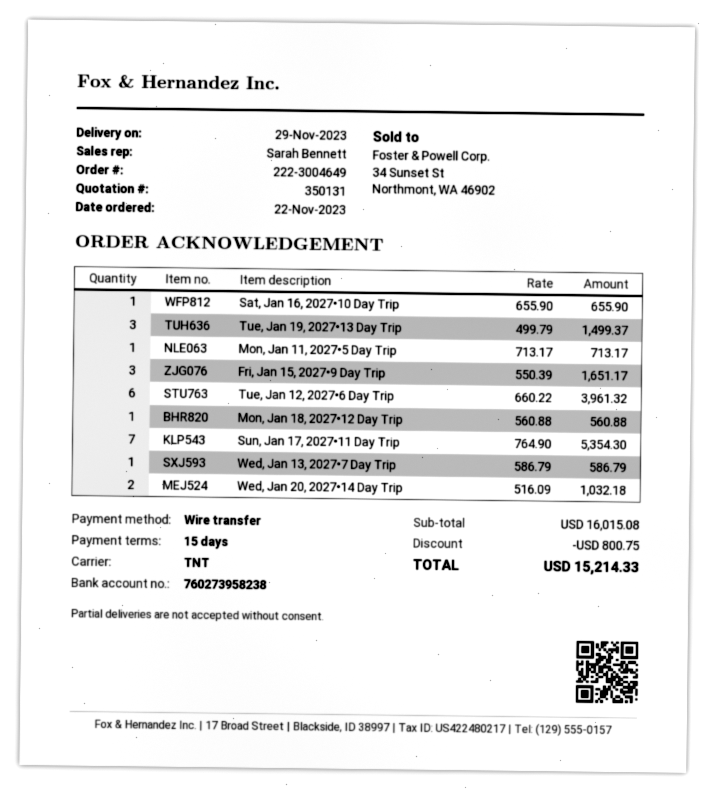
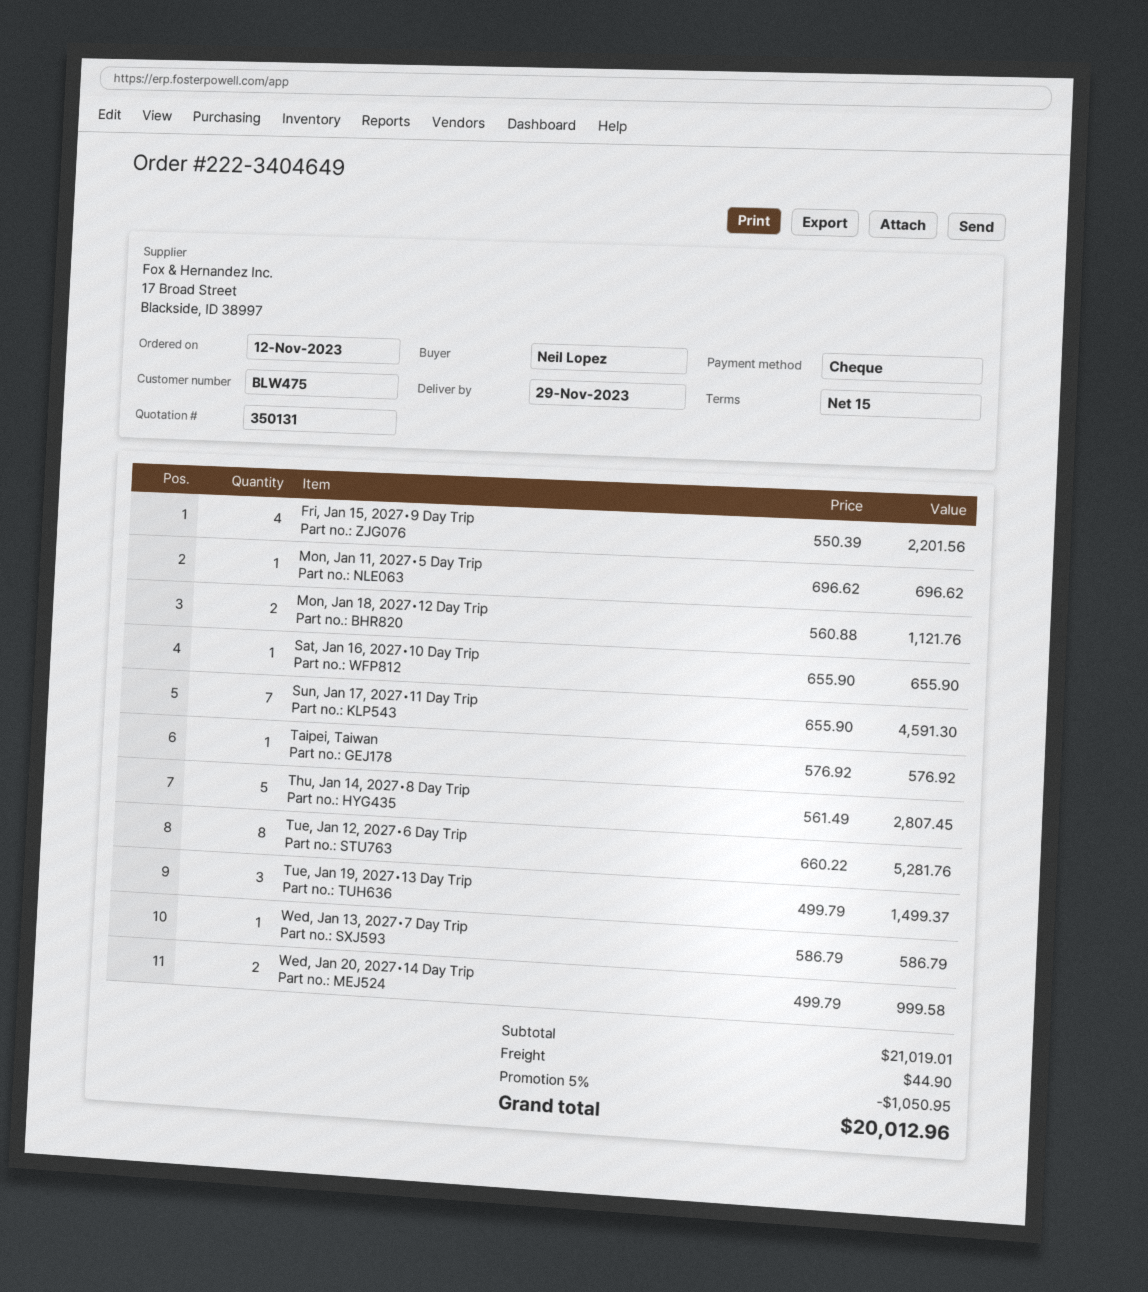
order number: 222-3004649 -> 222-3404649
order date: 2023-11-22 -> 2023-11-12
payment method: bank transfer -> cheque
Mon, Jan 11, 2027•5 Day Trip: 1 x 713.17 = 713.17 -> 1 x 696.62 = 696.62
Fri, Jan 15, 2027•9 Day Trip: 3 x 550.39 = 1651.17 -> 4 x 550.39 = 2201.56
Tue, Jan 12, 2027•6 Day Trip: 6 x 660.22 = 3961.32 -> 8 x 660.22 = 5281.76
Mon, Jan 18, 2027•12 Day Trip: 1 x 560.88 = 560.88 -> 2 x 560.88 = 1121.76
Sun, Jan 17, 2027•11 Day Trip: 7 x 764.90 = 5354.30 -> 7 x 655.90 = 4591.30
Wed, Jan 20, 2027•14 Day Trip: 2 x 516.09 = 1032.18 -> 2 x 499.79 = 999.58
Taipei, Taiwan: none -> 1 x 576.92 = 576.92
Thu, Jan 14, 2027•8 Day Trip: none -> 5 x 561.49 = 2807.45
subtotal: 16015.08 -> 21019.01
discount: 800.75 -> 1050.95
shipping: none -> 44.90
total: 15214.33 -> 20012.96

